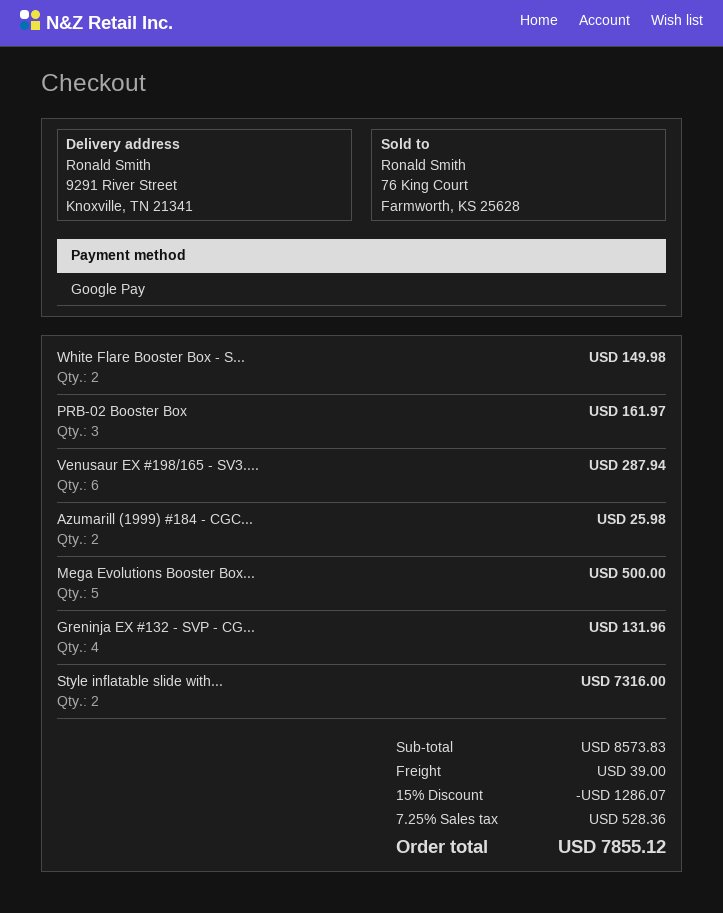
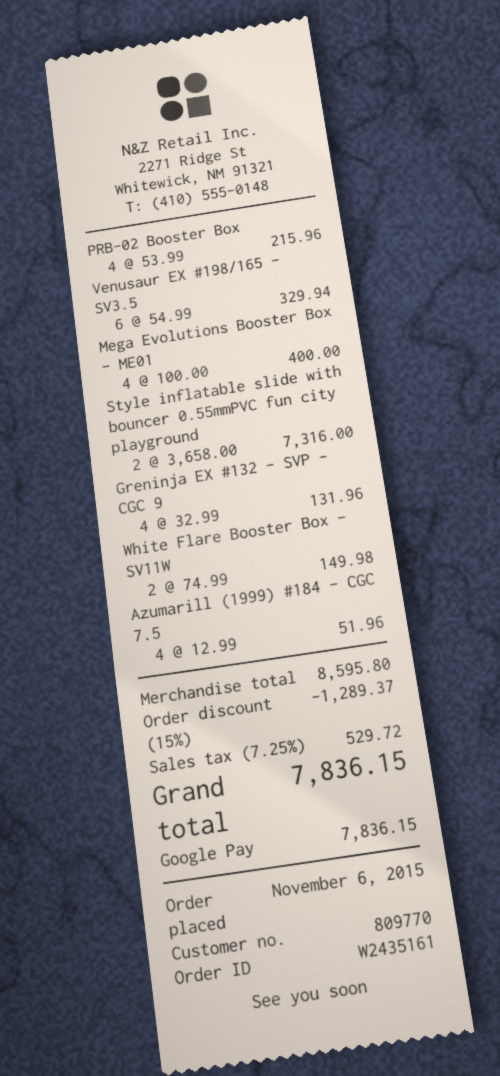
PRB-02 Booster Box: 3 for 161.97 -> 4 for 215.96
Venusaur EX #198/165 - SV3....: 6 for 287.94 -> 6 for 329.94
Azumarill (1999) #184 - CGC...: 2 for 25.98 -> 4 for 51.96
Mega Evolutions Booster Box...: 5 for 500.00 -> 4 for 400.00
subtotal: 8573.83 -> 8595.80
discount: 15% = 1286.07 -> 15% = 1289.37
shipping: 39.00 -> none
tax: 7.25% = 528.36 -> 7.25% = 529.72
total: 7855.12 -> 7836.15

